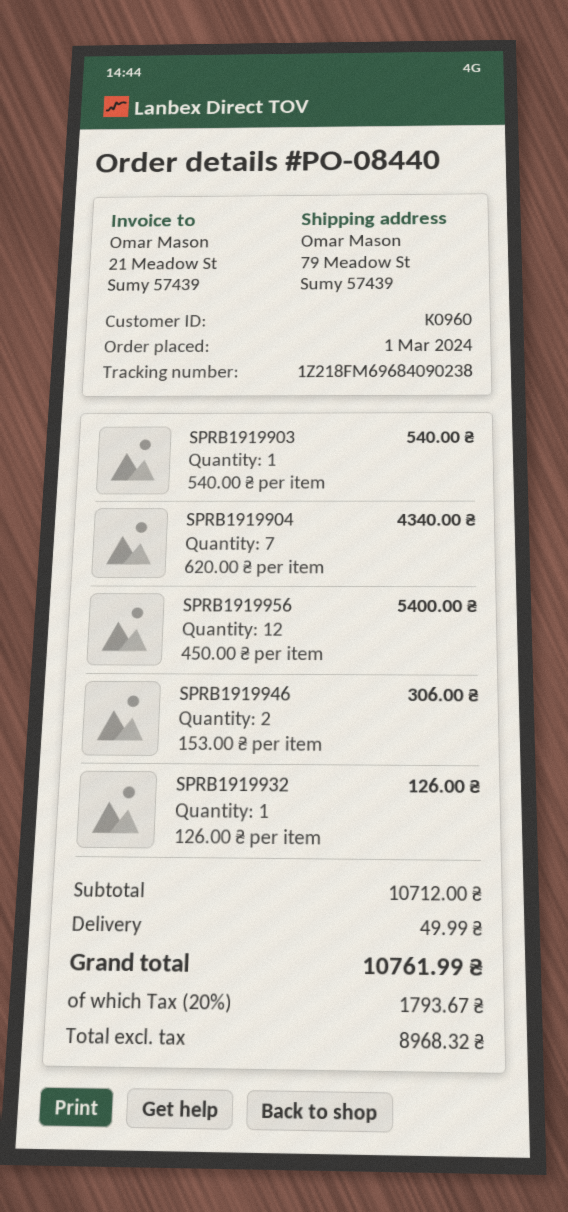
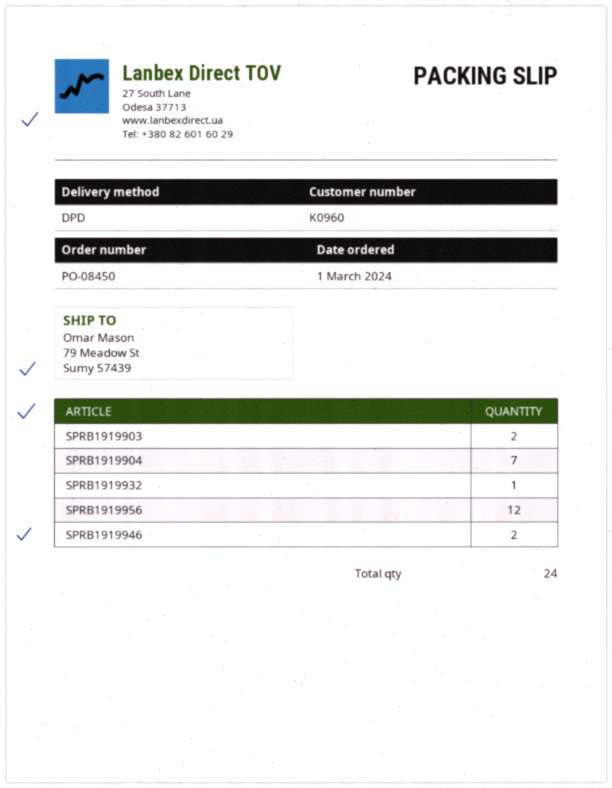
order number: PO-08440 -> PO-08450
SPRB1919903: 1 -> 2

